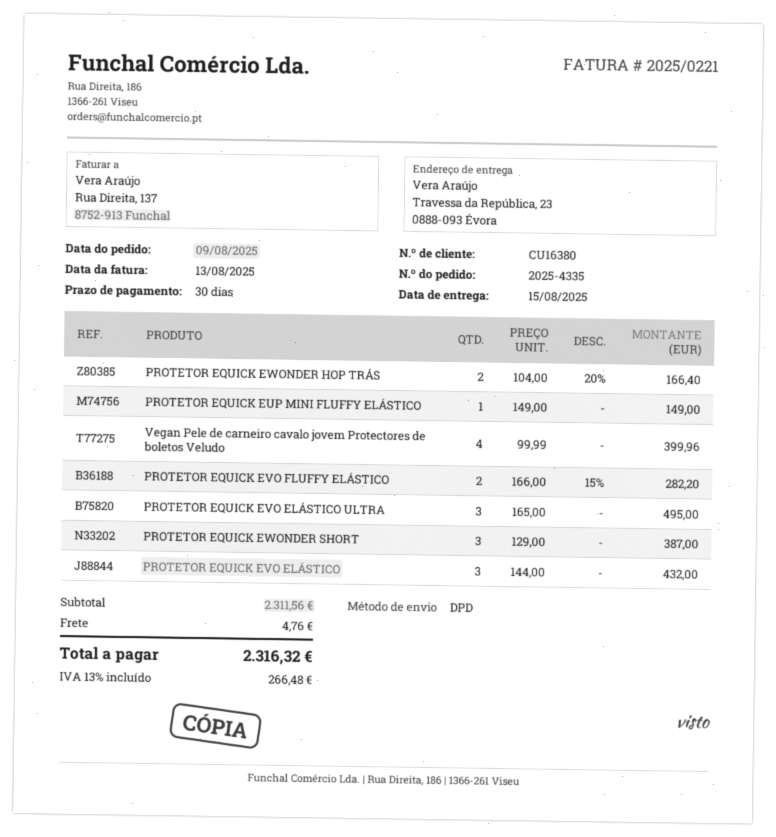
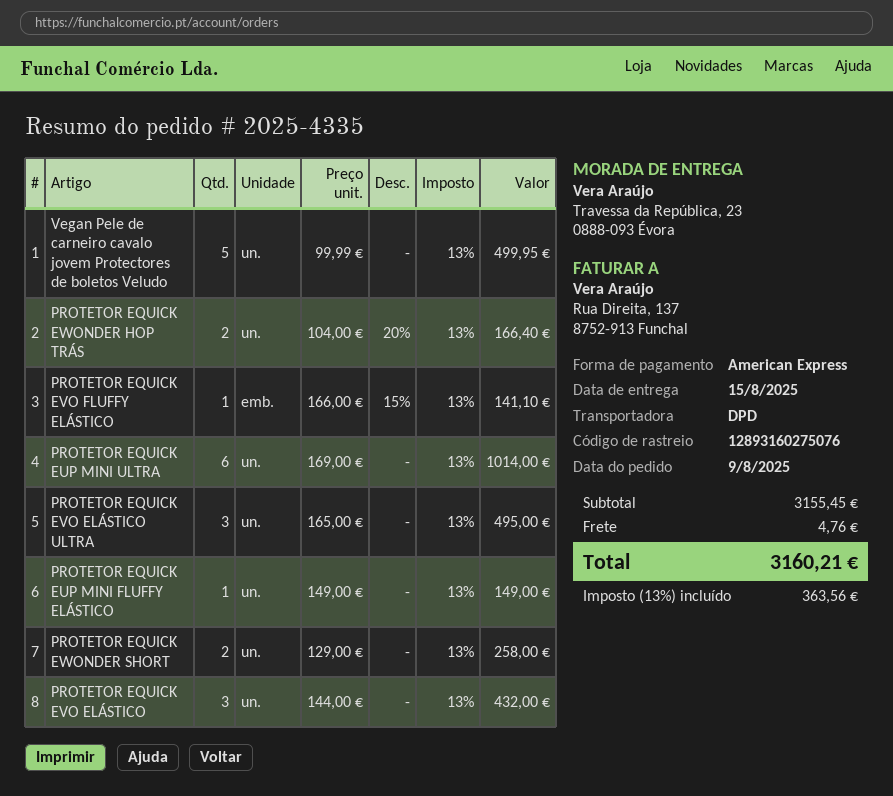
Vegan Pele de carneiro cavalo jovem Protectores de boletos Veludo: 4 x 99.99 = 399.96 -> 5 x 99.99 = 499.95
PROTETOR EQUICK EVO FLUFFY ELÁSTICO: 2 x 166.00 - 15% = 282.20 -> 1 x 166.00 - 15% = 141.10
PROTETOR EQUICK EWONDER SHORT: 3 x 129.00 = 387.00 -> 2 x 129.00 = 258.00
PROTETOR EQUICK EUP MINI ULTRA: none -> 6 x 169.00 = 1014.00
subtotal: 2311.56 -> 3155.45
tax: 13% = 266.48 -> 13% = 363.56
total: 2316.32 -> 3160.21

